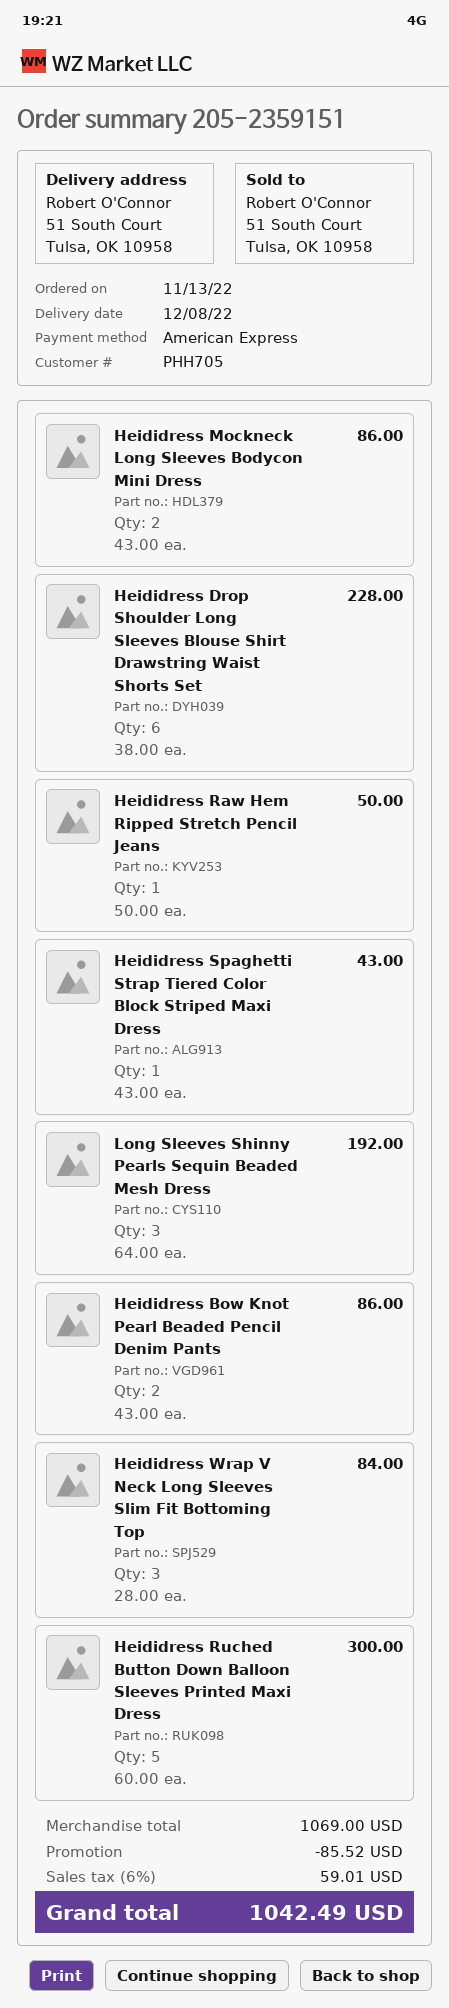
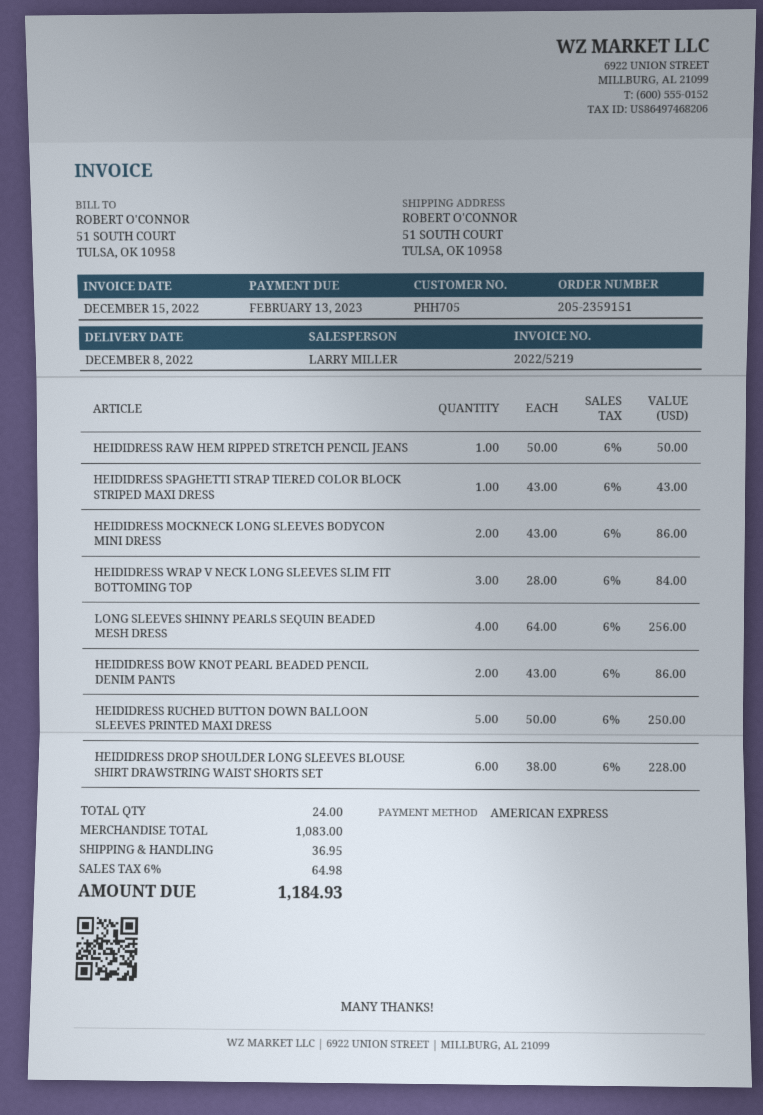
Long Sleeves Shinny Pearls Sequin Beaded Mesh Dress: 3 x 64.00 = 192.00 -> 4 x 64.00 = 256.00
Heididress Ruched Button Down Balloon Sleeves Printed Maxi Dress: 5 x 60.00 = 300.00 -> 5 x 50.00 = 250.00
subtotal: 1069.00 -> 1083.00
discount: 85.52 -> none
shipping: none -> 36.95
tax: 6% = 59.01 -> 6% = 64.98
total: 1042.49 -> 1184.93

